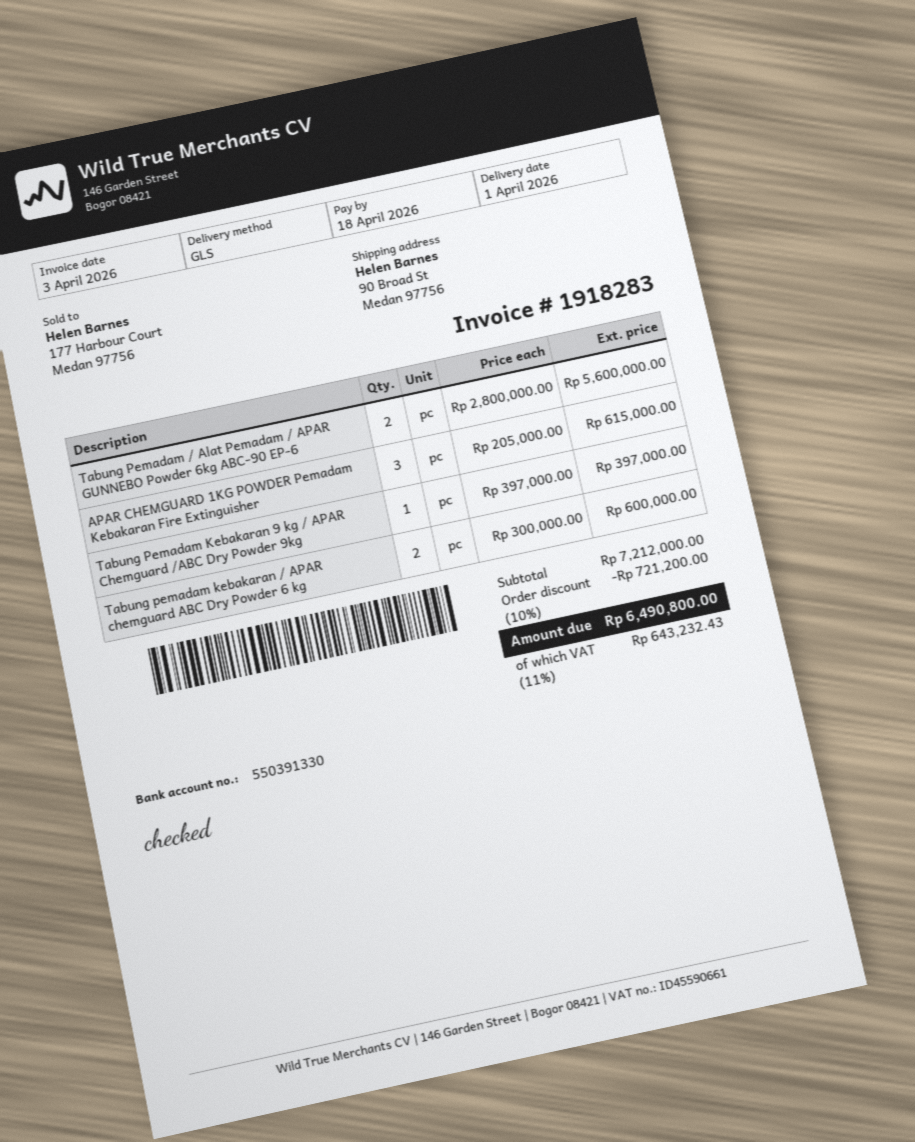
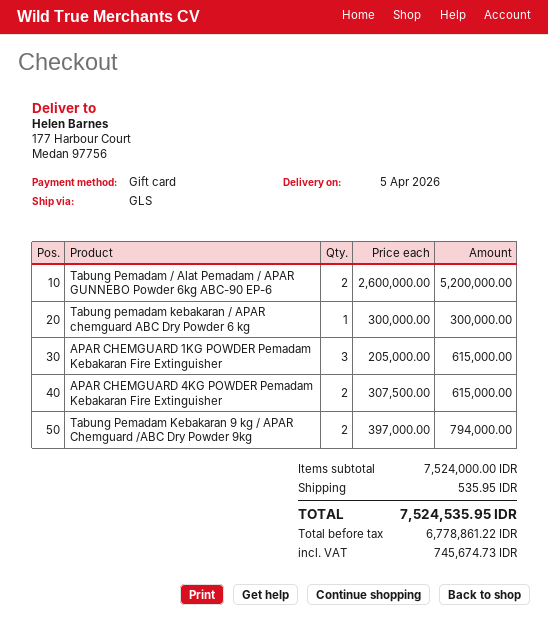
delivery date: 2026-04-01 -> 2026-04-05
ship to: 90 Broad St, Medan 97756 -> 177 Harbour Court, Medan 97756
Tabung Pemadam / Alat Pemadam / APAR GUNNEBO Powder 6kg ABC-90 EP-6: 2 x 2800000.00 = 5600000.00 -> 2 x 2600000.00 = 5200000.00
Tabung Pemadam Kebakaran 9 kg / APAR Chemguard /ABC Dry Powder 9kg: 1 x 397000.00 = 397000.00 -> 2 x 397000.00 = 794000.00
Tabung pemadam kebakaran / APAR chemguard ABC Dry Powder 6 kg: 2 x 300000.00 = 600000.00 -> 1 x 300000.00 = 300000.00
APAR CHEMGUARD 4KG POWDER Pemadam Kebakaran Fire Extinguisher: none -> 2 x 307500.00 = 615000.00
subtotal: 7212000.00 -> 7524000.00
discount: 10% = 721200.00 -> none
shipping: none -> 535.95
tax: 643232.43 -> 745674.73
total: 6490800.00 -> 7524535.95

